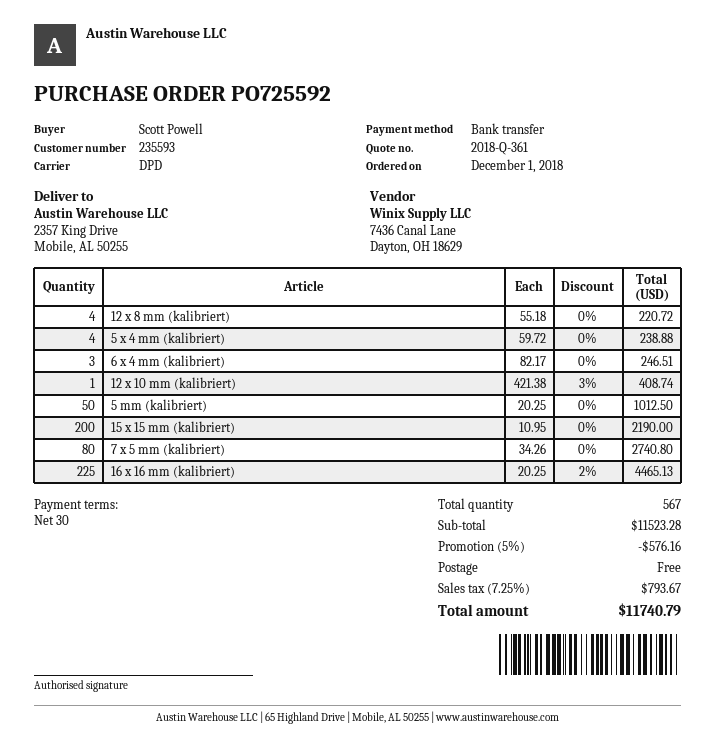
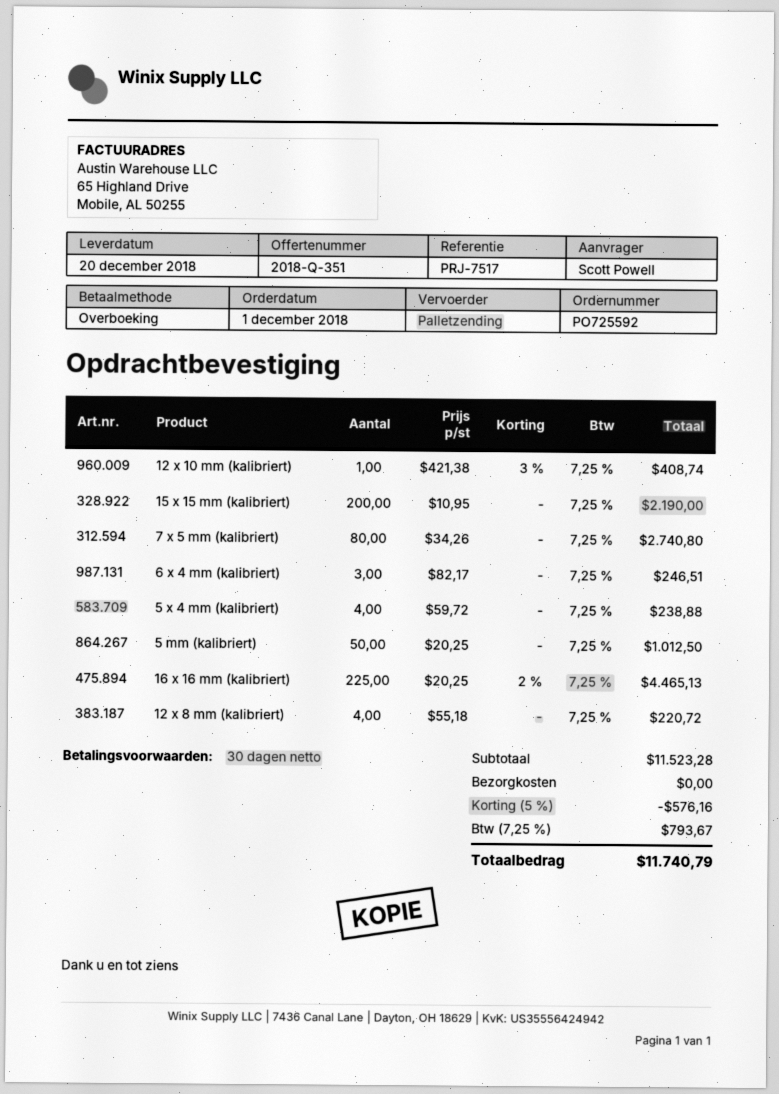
quote number: 2018-Q-361 -> 2018-Q-351
shipping method: DPD -> pallet freight

